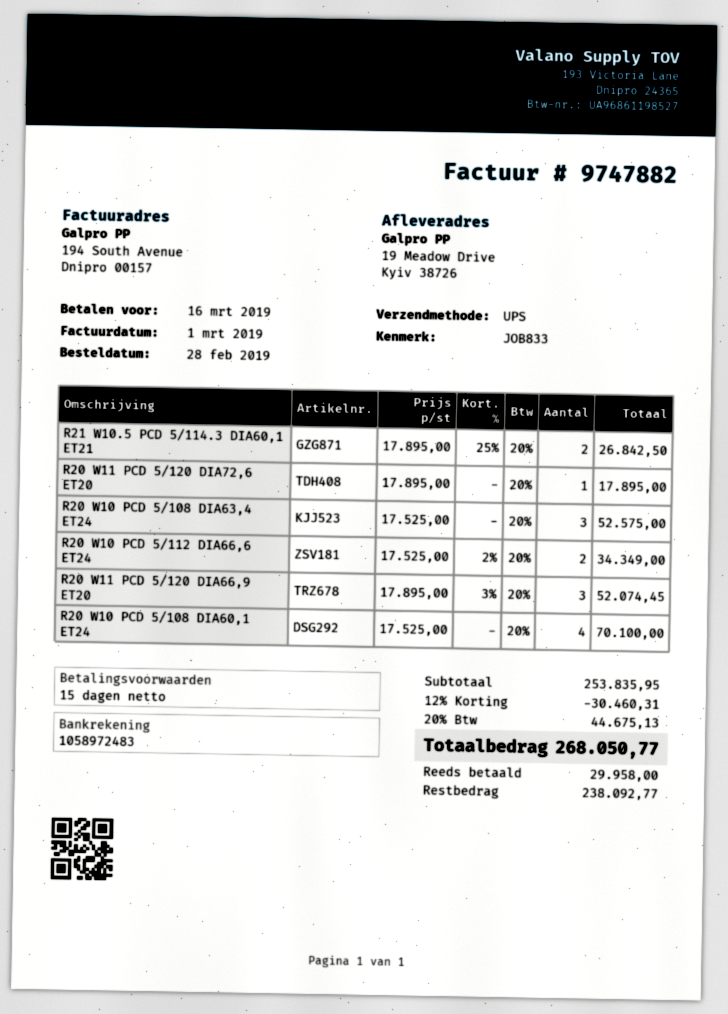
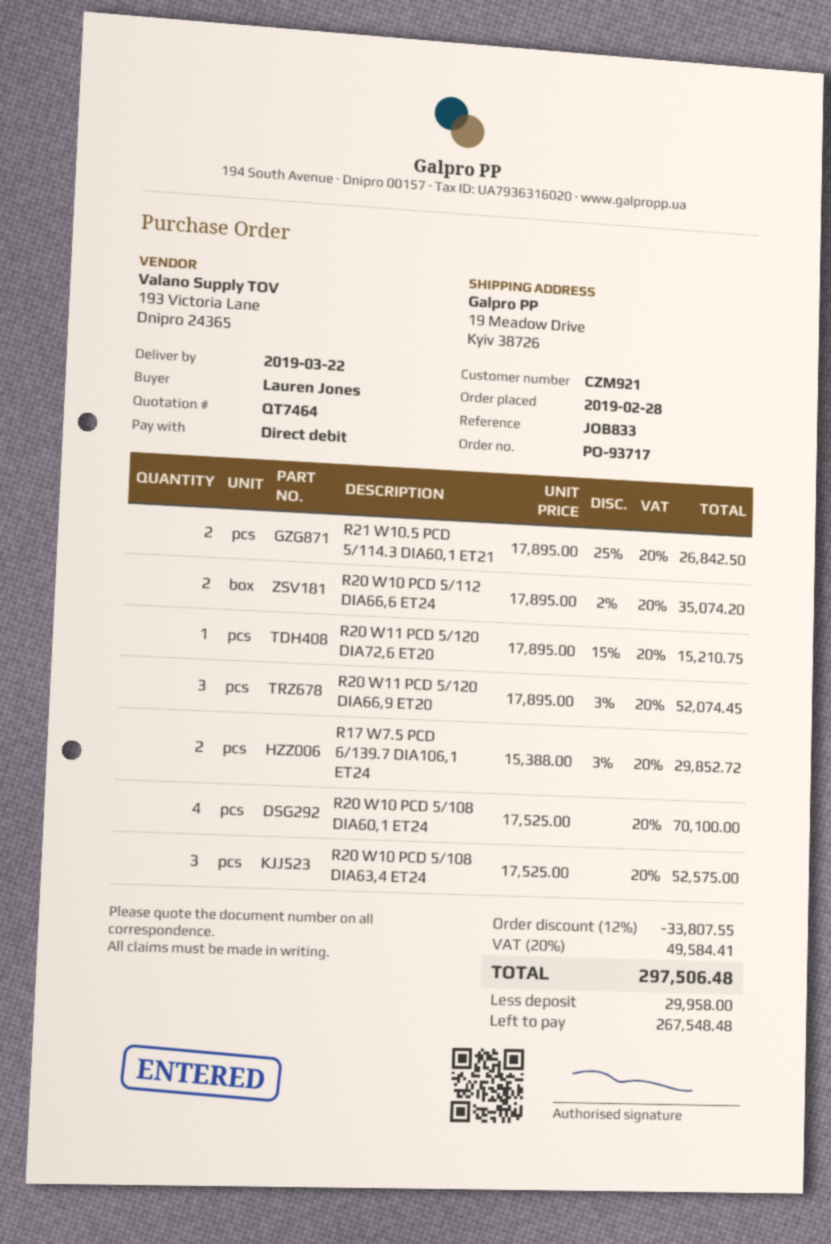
R20 W11 PCD 5/120 DIA72,6 ET20: 1 x 17895.00 = 17895.00 -> 1 x 17895.00 - 15% = 15210.75
R20 W10 PCD 5/112 DIA66,6 ET24: 2 x 17525.00 - 2% = 34349.00 -> 2 x 17895.00 - 2% = 35074.20
R17 W7.5 PCD 6/139.7 DIA106,1 ET24: none -> 2 x 15388.00 - 3% = 29852.72
discount: 12% = 30460.31 -> 12% = 33807.55
tax: 20% = 44675.13 -> 20% = 49584.41
total: 268050.77 -> 297506.48
balance: 238092.77 -> 267548.48

